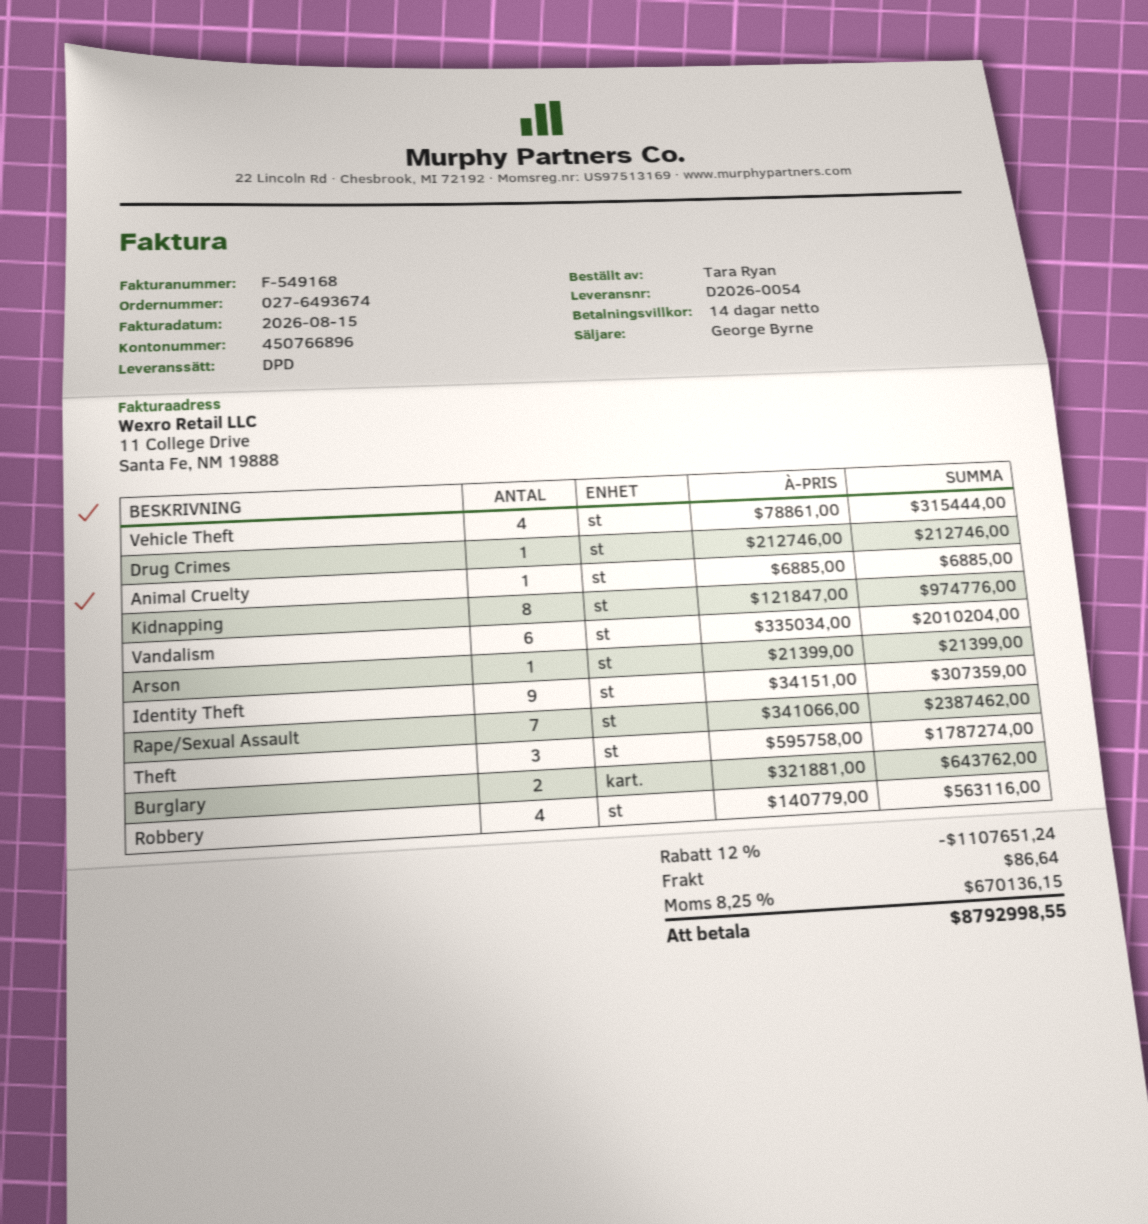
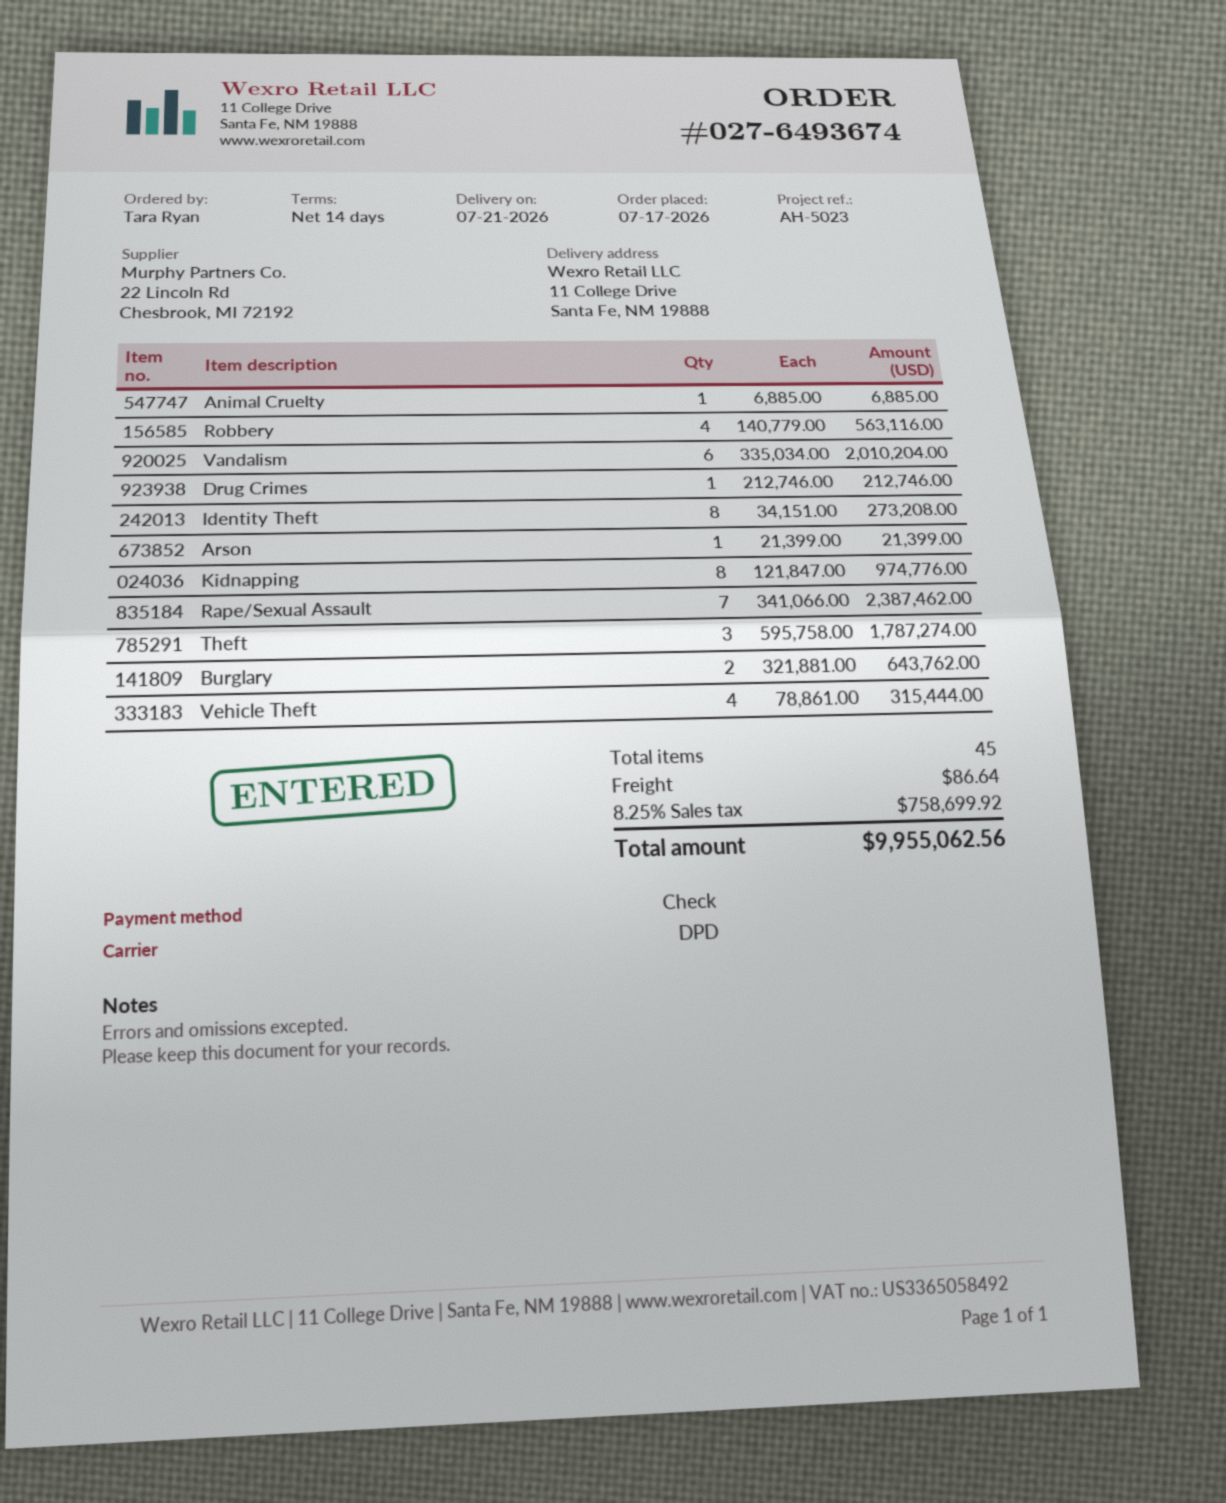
Identity Theft: 9 x 34151.00 = 307359.00 -> 8 x 34151.00 = 273208.00
discount: 12% = 1107651.24 -> none
tax: 8.25% = 670136.15 -> 8.25% = 758699.92
total: 8792998.55 -> 9955062.56

